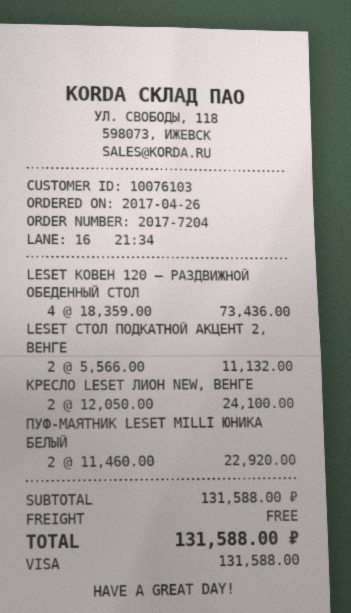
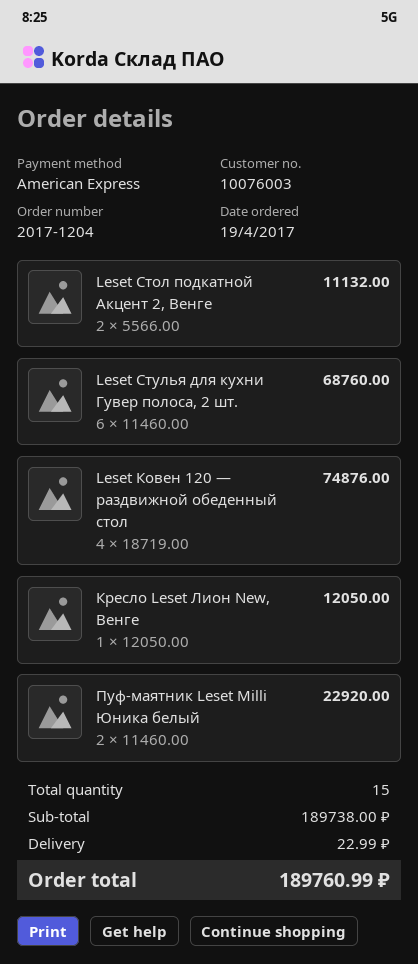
order number: 2017-7204 -> 2017-1204
order date: 2017-04-26 -> 2017-04-19
customer number: 10076103 -> 10076003
payment method: Visa -> American Express
LESET КОВЕН 120 — РАЗДВИЖНОЙ ОБЕДЕННЫЙ СТОЛ: 4 x 18359.00 = 73436.00 -> 4 x 18719.00 = 74876.00
КРЕСЛО LESET ЛИОН NEW, ВЕНГЕ: 2 x 12050.00 = 24100.00 -> 1 x 12050.00 = 12050.00
Leset Стулья для кухни Гувер полоса, 2 шт.: none -> 6 x 11460.00 = 68760.00
subtotal: 131588.00 -> 189738.00
shipping: 0.00 -> 22.99
total: 131588.00 -> 189760.99

